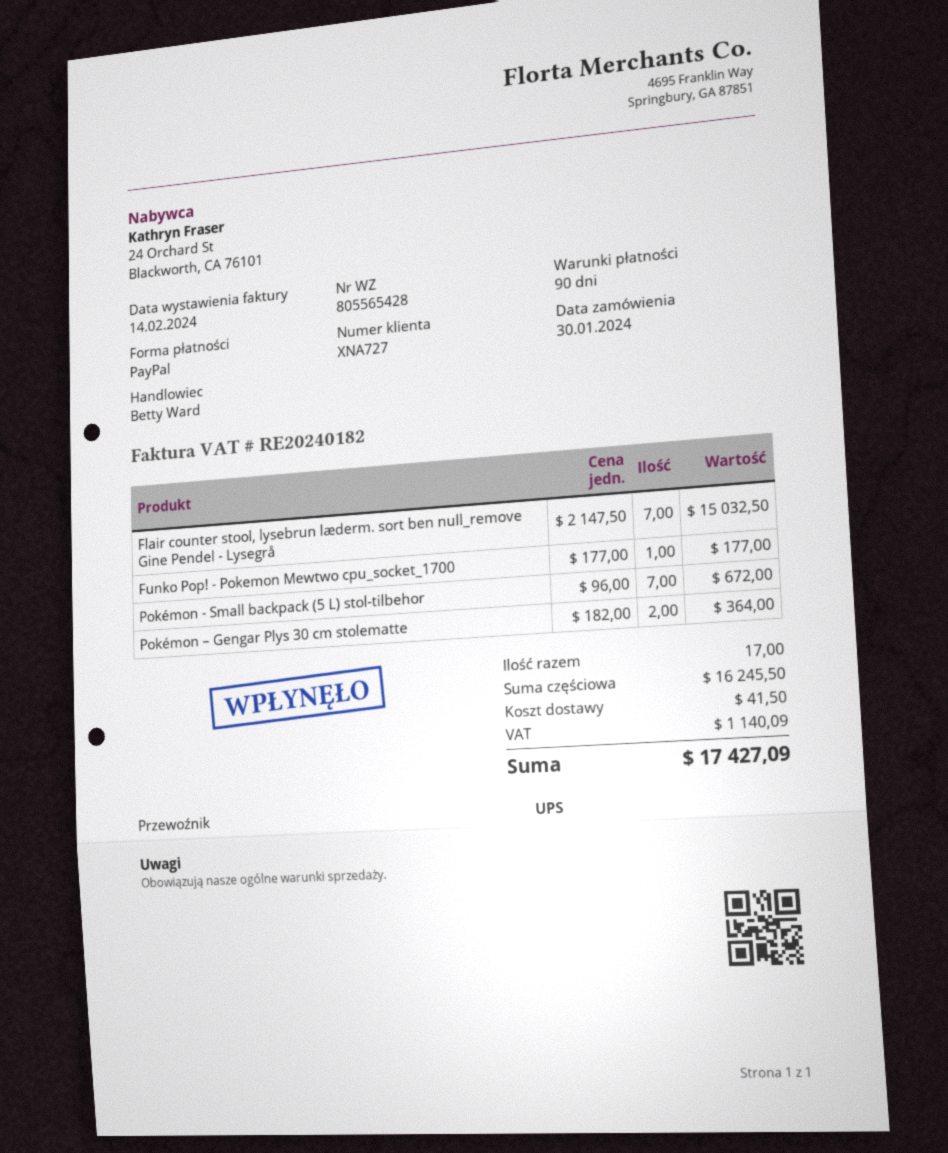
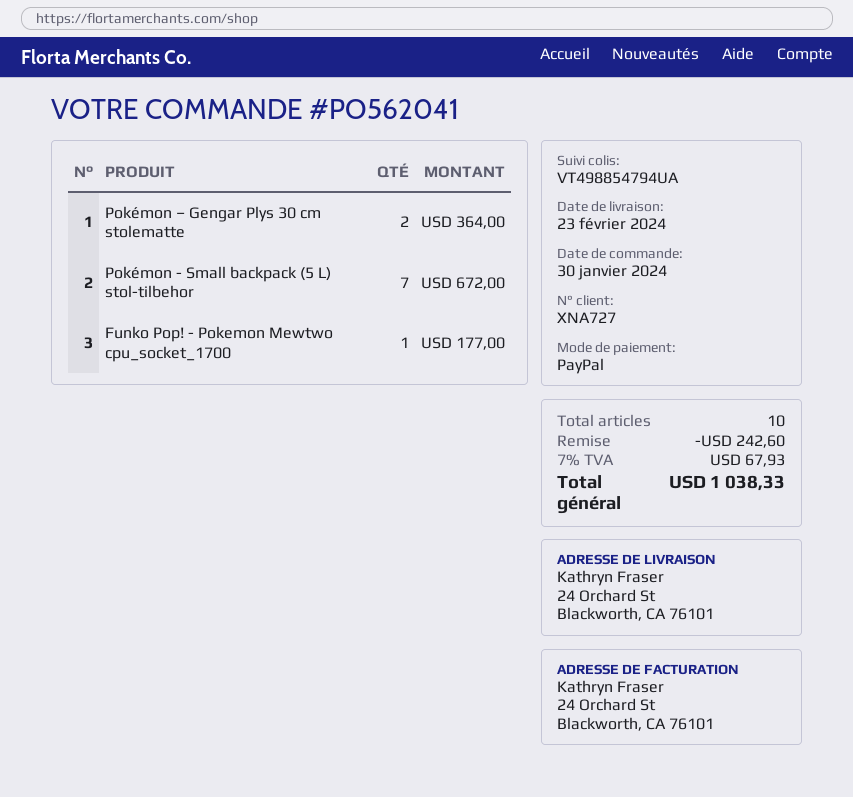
Flair counter stool, lysebrun læderm. sort ben null_remove Gine Pendel - Lysegrå: 7 for 15032.50 -> none
total quantity: 17 -> 10
discount: none -> 242.60
shipping: 41.50 -> none
tax: 1140.09 -> 67.93
total: 17427.09 -> 1038.33

